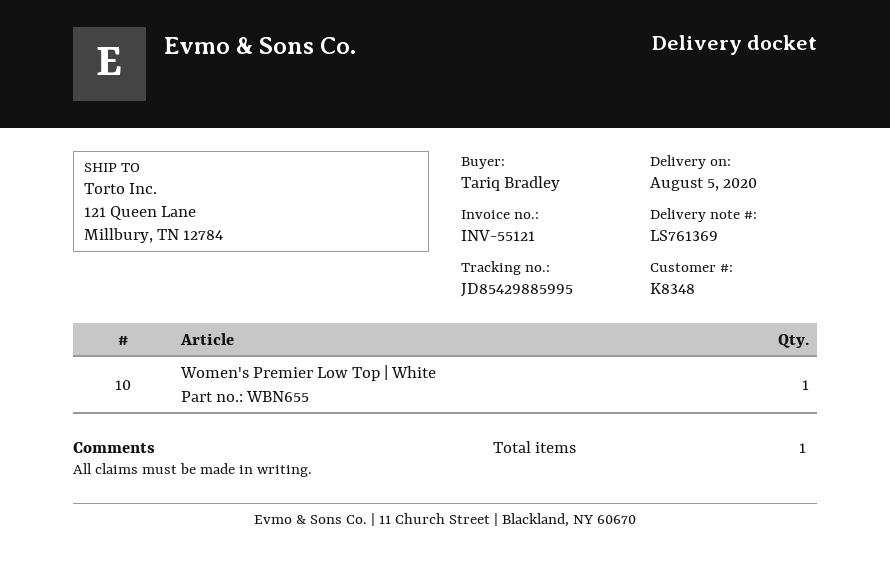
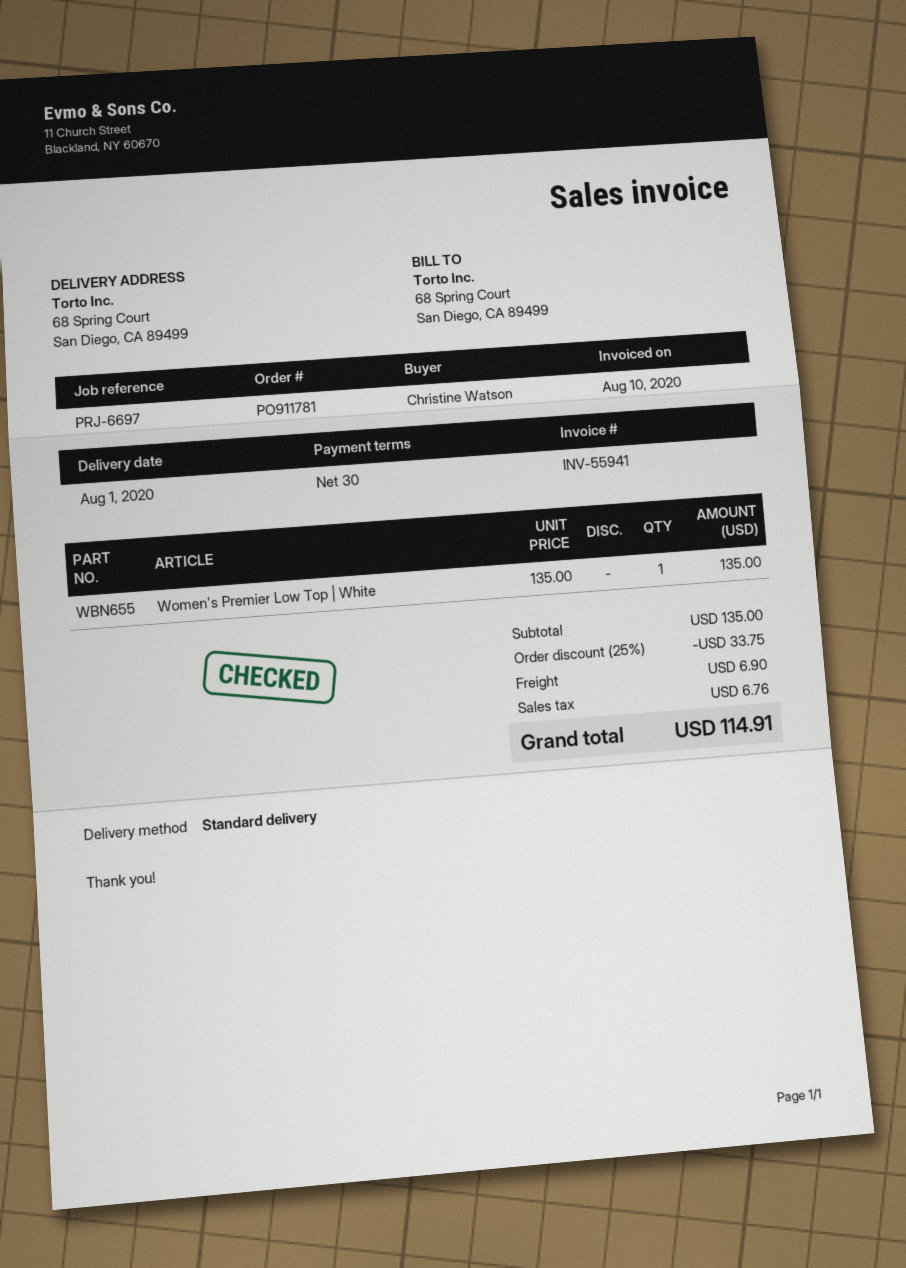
delivery date: 2020-08-05 -> 2020-08-01
invoice number: INV-55121 -> INV-55941
ordered by: Tariq Bradley -> Christine Watson
ship to: 121 Queen Lane, Millbury, TN 12784 -> 68 Spring Court, San Diego, CA 89499

